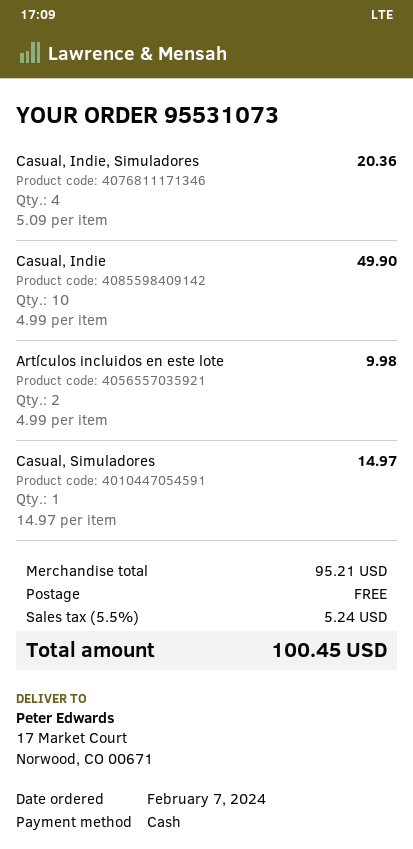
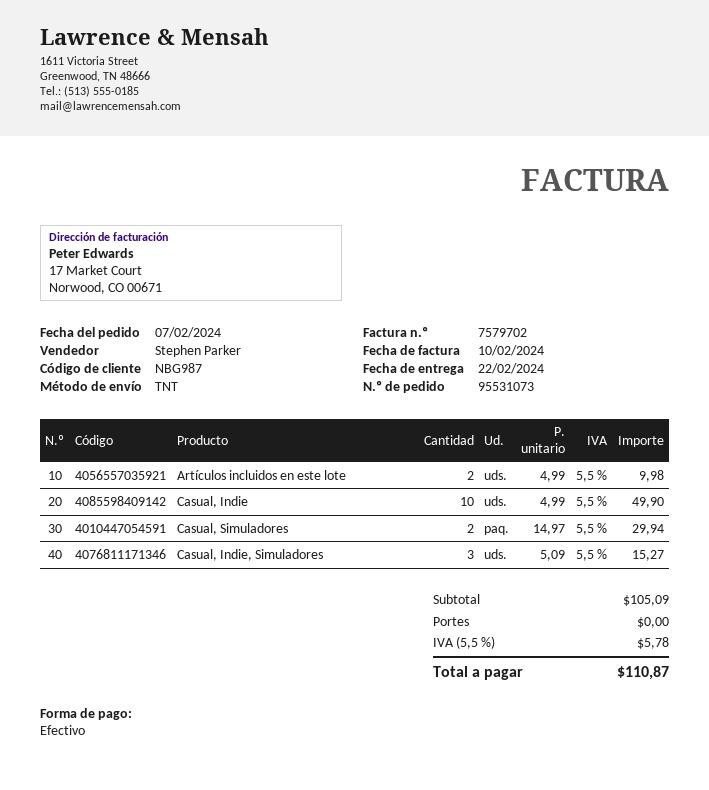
Casual, Indie, Simuladores: 4 x 5.09 = 20.36 -> 3 x 5.09 = 15.27
Casual, Simuladores: 1 x 14.97 = 14.97 -> 2 x 14.97 = 29.94
subtotal: 95.21 -> 105.09
tax: 5.5% = 5.24 -> 5.5% = 5.78
total: 100.45 -> 110.87

